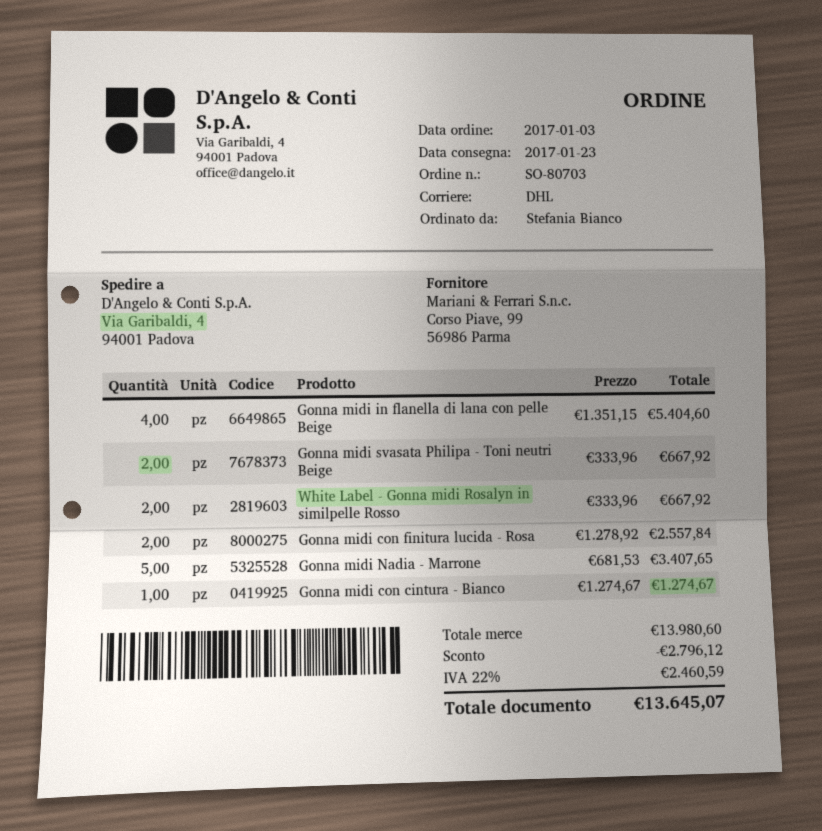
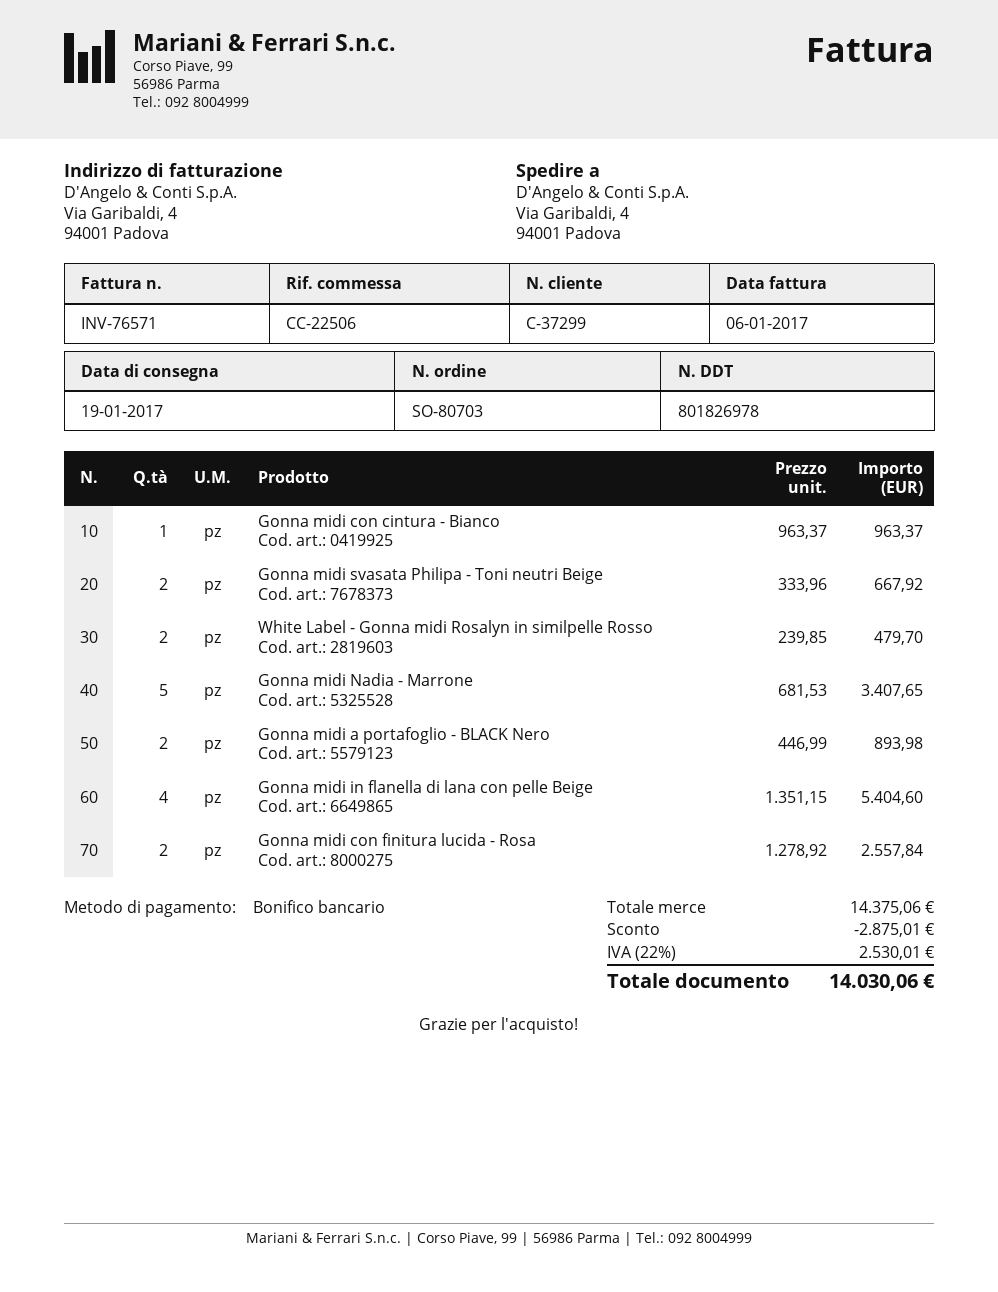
delivery date: 2017-01-23 -> 2017-01-19
White Label - Gonna midi Rosalyn in similpelle Rosso: 2 x 333.96 = 667.92 -> 2 x 239.85 = 479.70
Gonna midi con cintura - Bianco: 1 x 1274.67 = 1274.67 -> 1 x 963.37 = 963.37
Gonna midi a portafoglio - BLACK Nero: none -> 2 x 446.99 = 893.98
subtotal: 13980.60 -> 14375.06
discount: 2796.12 -> 2875.01
tax: 22% = 2460.59 -> 22% = 2530.01
total: 13645.07 -> 14030.06

